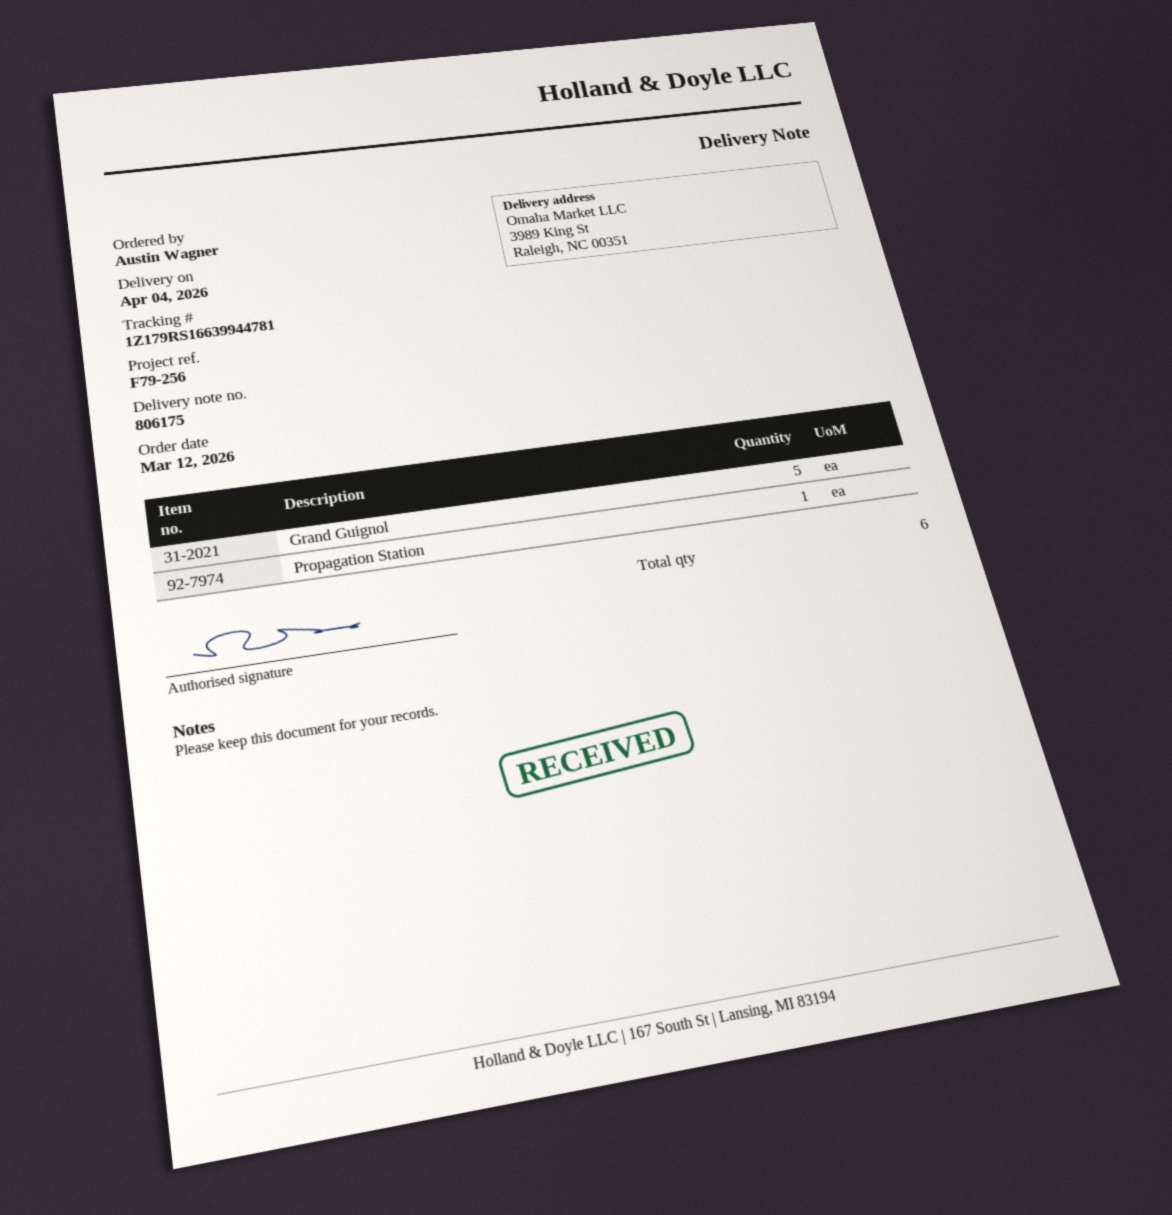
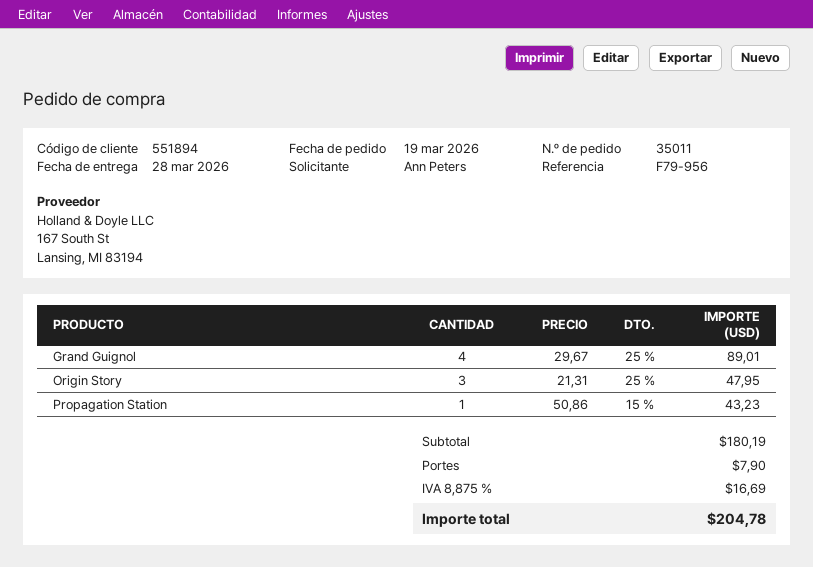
order date: 2026-03-12 -> 2026-03-19
delivery date: 2026-04-04 -> 2026-03-28
reference: F79-256 -> F79-956
ordered by: Austin Wagner -> Ann Peters
Grand Guignol: 5 -> 4
Origin Story: none -> 3

